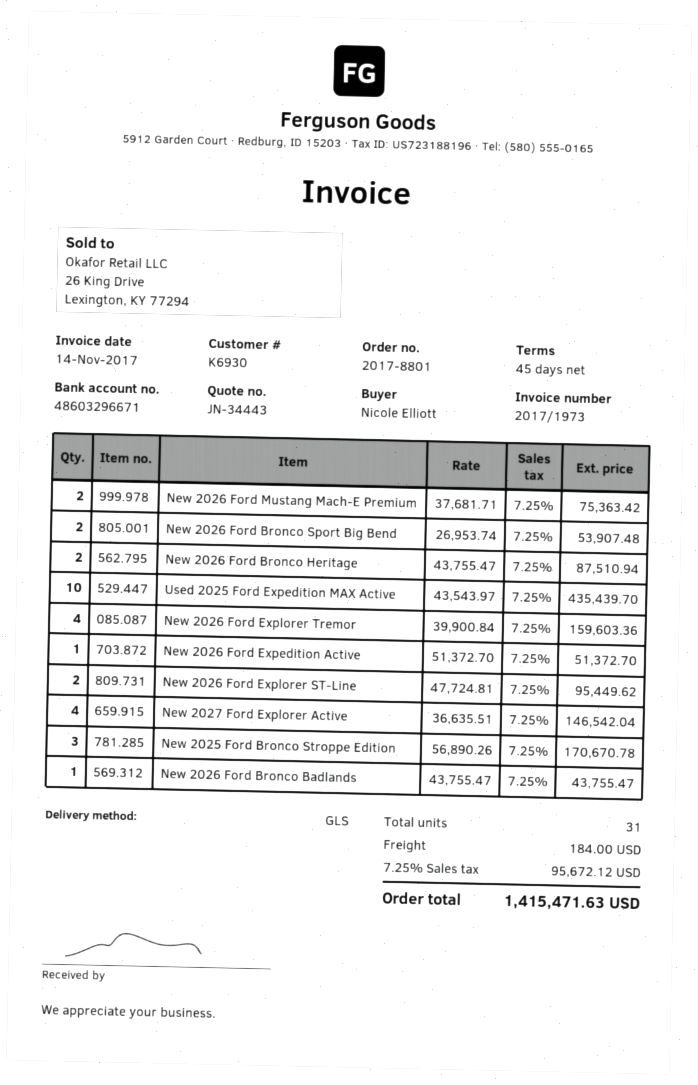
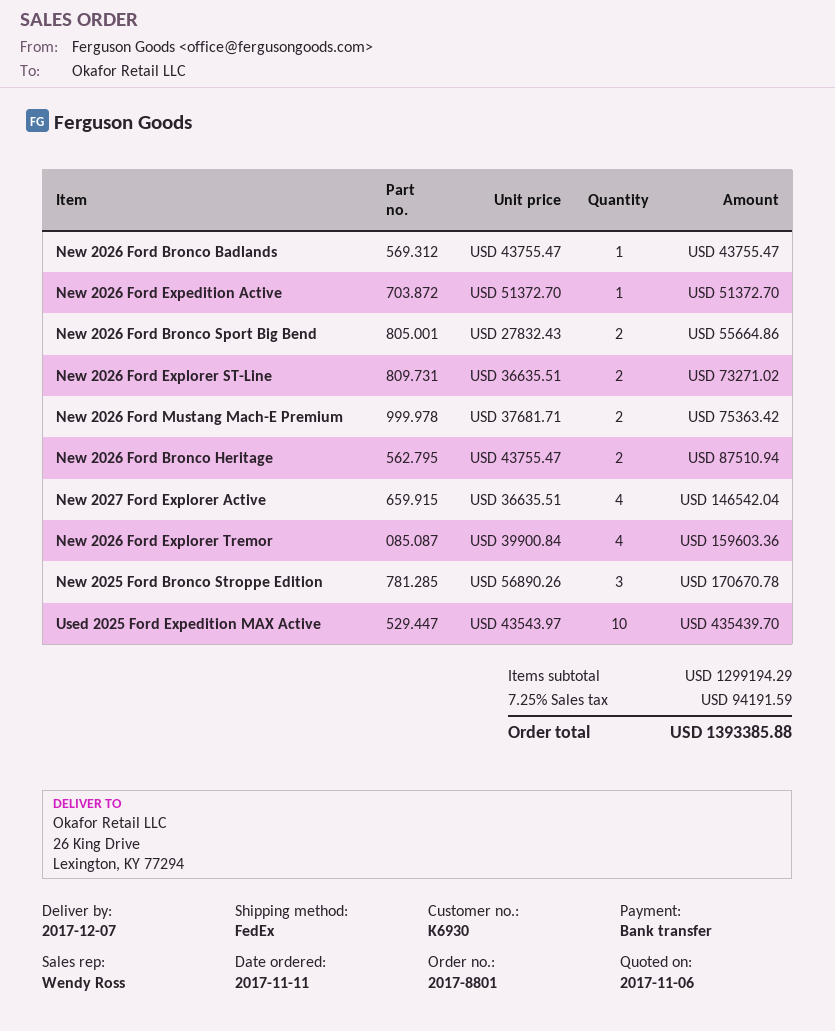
shipping method: GLS -> FedEx
New 2026 Ford Bronco Sport Big Bend: 2 x 26953.74 = 53907.48 -> 2 x 27832.43 = 55664.86
New 2026 Ford Explorer ST-Line: 2 x 47724.81 = 95449.62 -> 2 x 36635.51 = 73271.02
shipping: 184.00 -> none
tax: 7.25% = 95672.12 -> 7.25% = 94191.59
total: 1415471.63 -> 1393385.88

